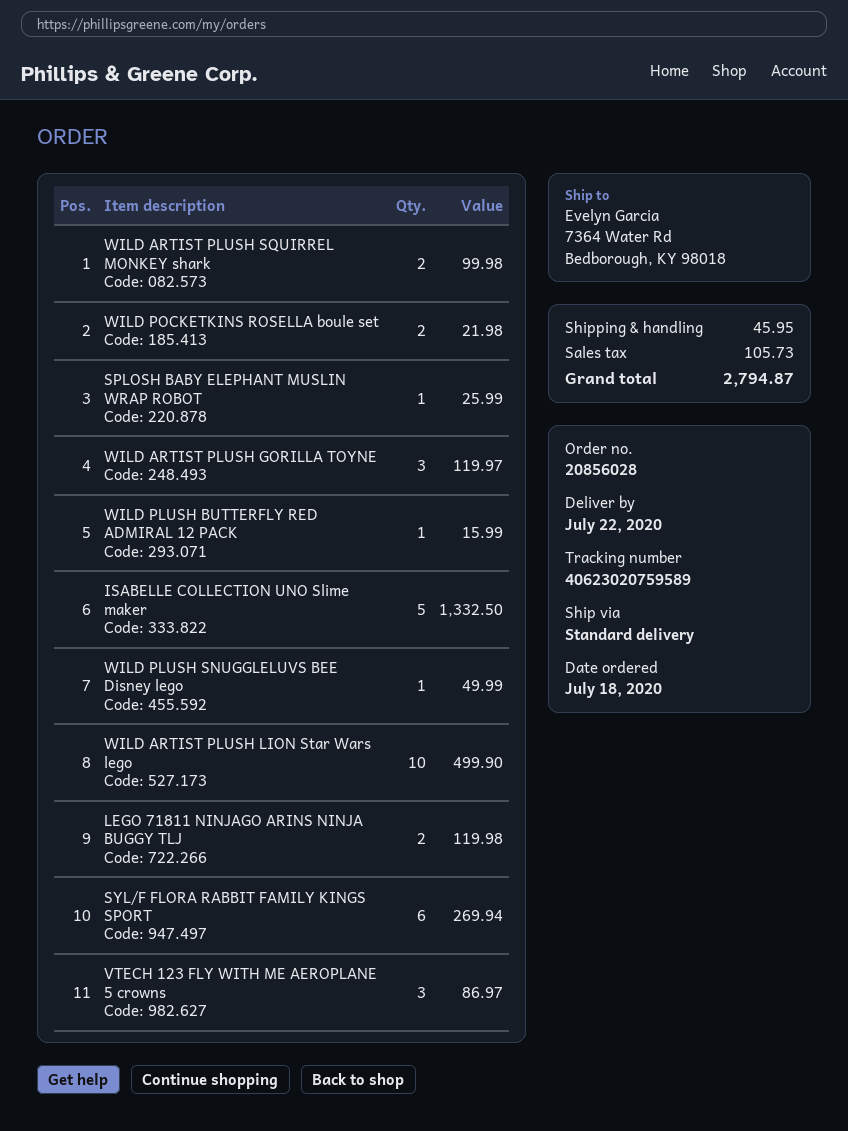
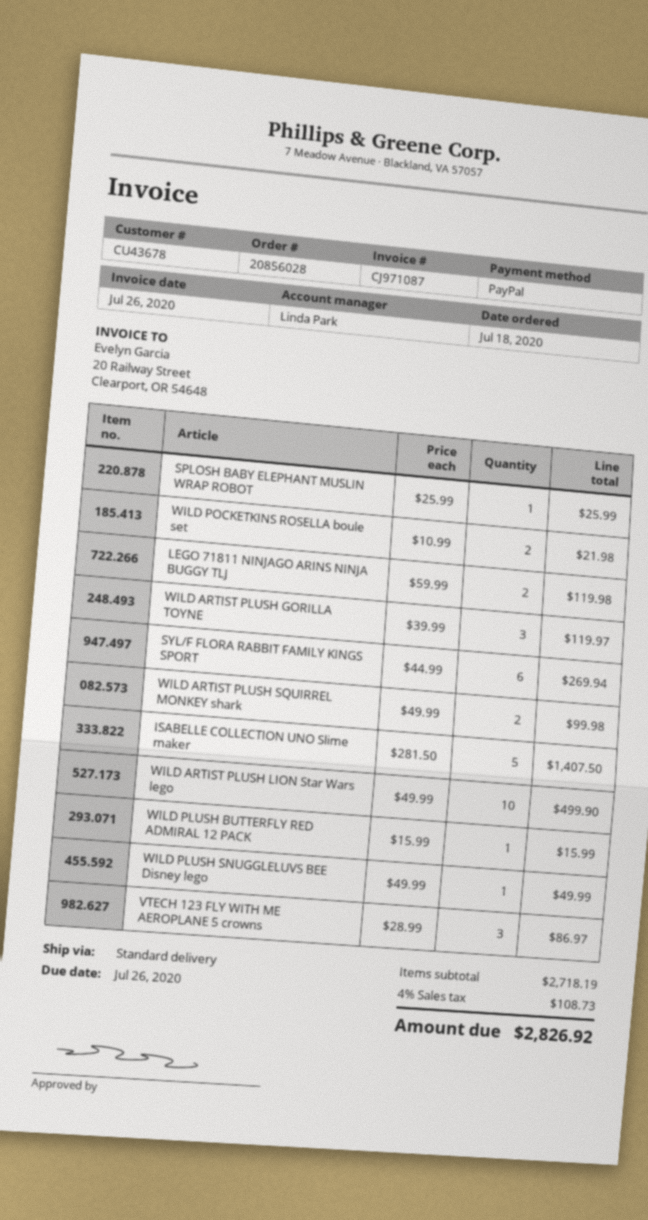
ISABELLE COLLECTION UNO Slime maker: 5 for 1332.50 -> 5 for 1407.50
shipping: 45.95 -> none
tax: 105.73 -> 108.73
total: 2794.87 -> 2826.92

